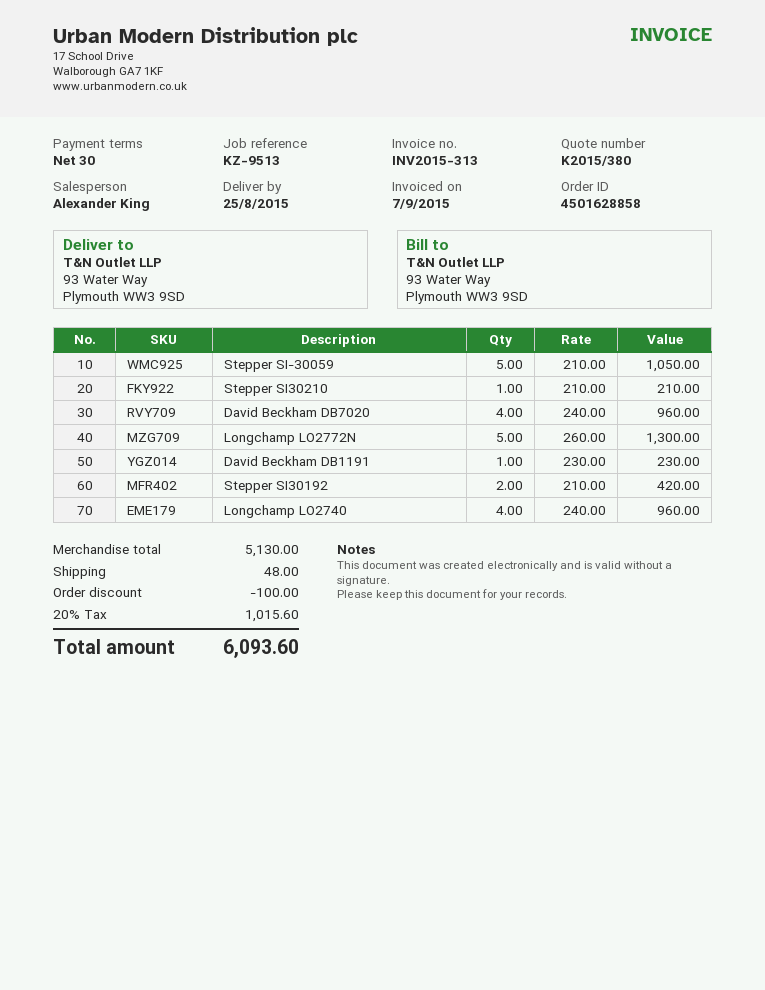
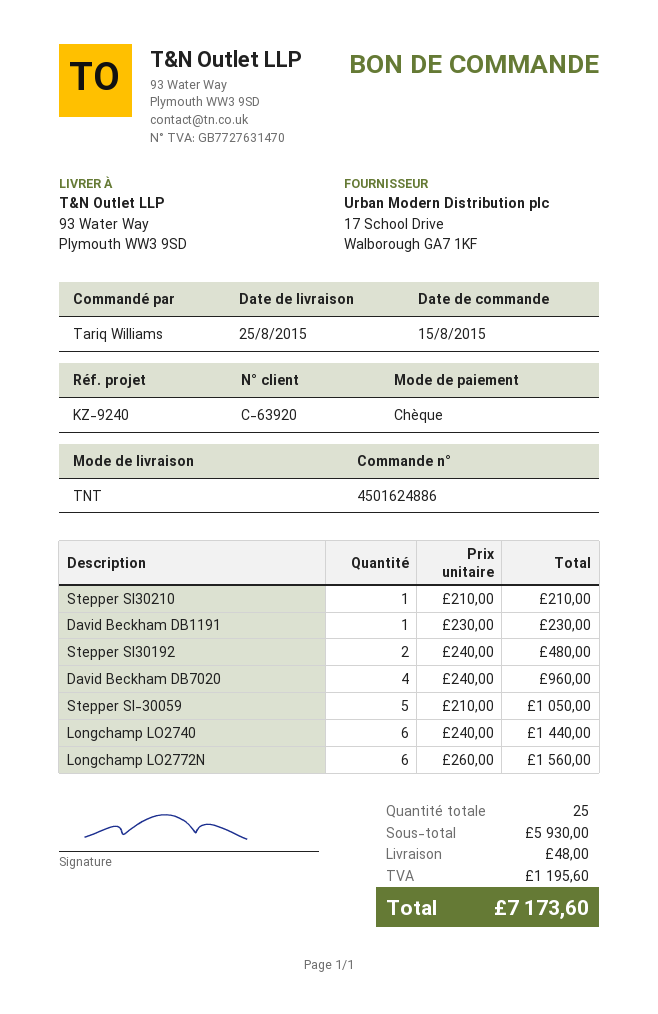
order number: 4501628858 -> 4501624886
reference: KZ-9513 -> KZ-9240
Longchamp LO2772N: 5 x 260.00 = 1300.00 -> 6 x 260.00 = 1560.00
Stepper SI30192: 2 x 210.00 = 420.00 -> 2 x 240.00 = 480.00
Longchamp LO2740: 4 x 240.00 = 960.00 -> 6 x 240.00 = 1440.00
subtotal: 5130.00 -> 5930.00
discount: 100.00 -> none
tax: 1015.60 -> 1195.60
total: 6093.60 -> 7173.60

